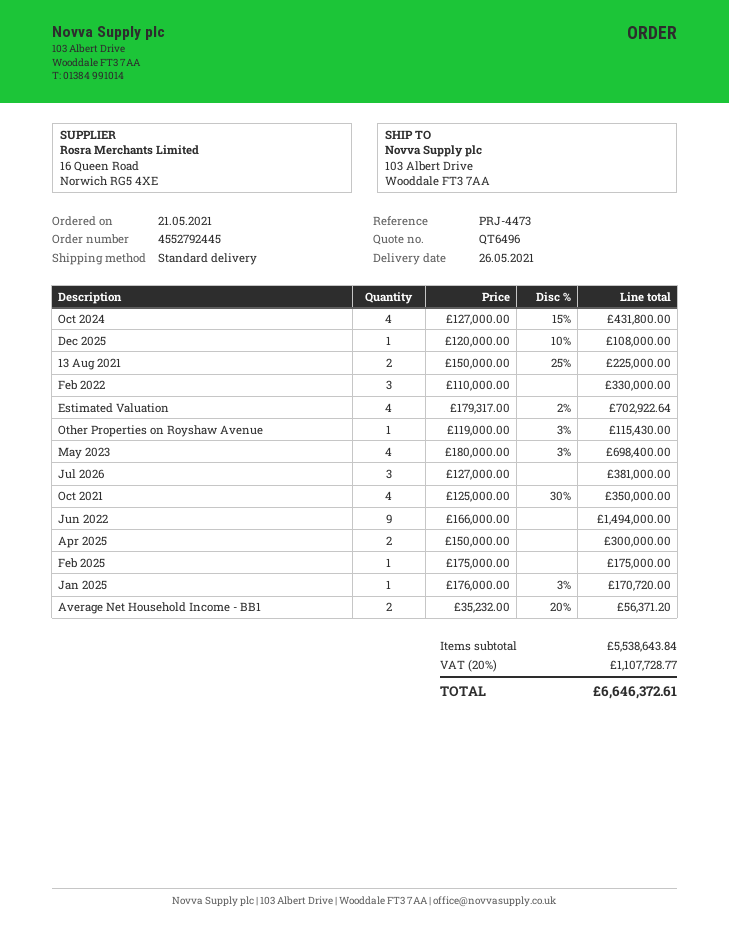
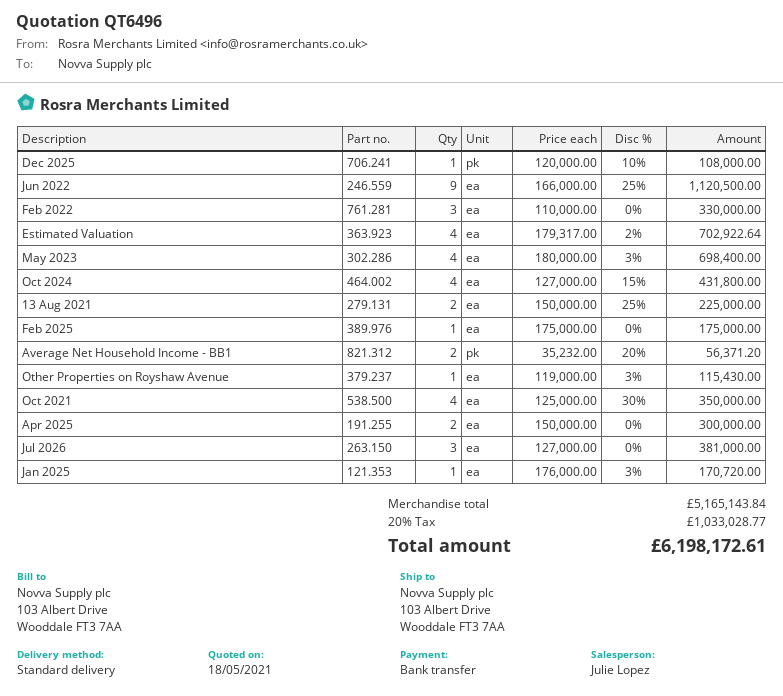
Jun 2022: 9 x 166000.00 = 1494000.00 -> 9 x 166000.00 - 25% = 1120500.00
subtotal: 5538643.84 -> 5165143.84
tax: 20% = 1107728.77 -> 20% = 1033028.77
total: 6646372.61 -> 6198172.61

